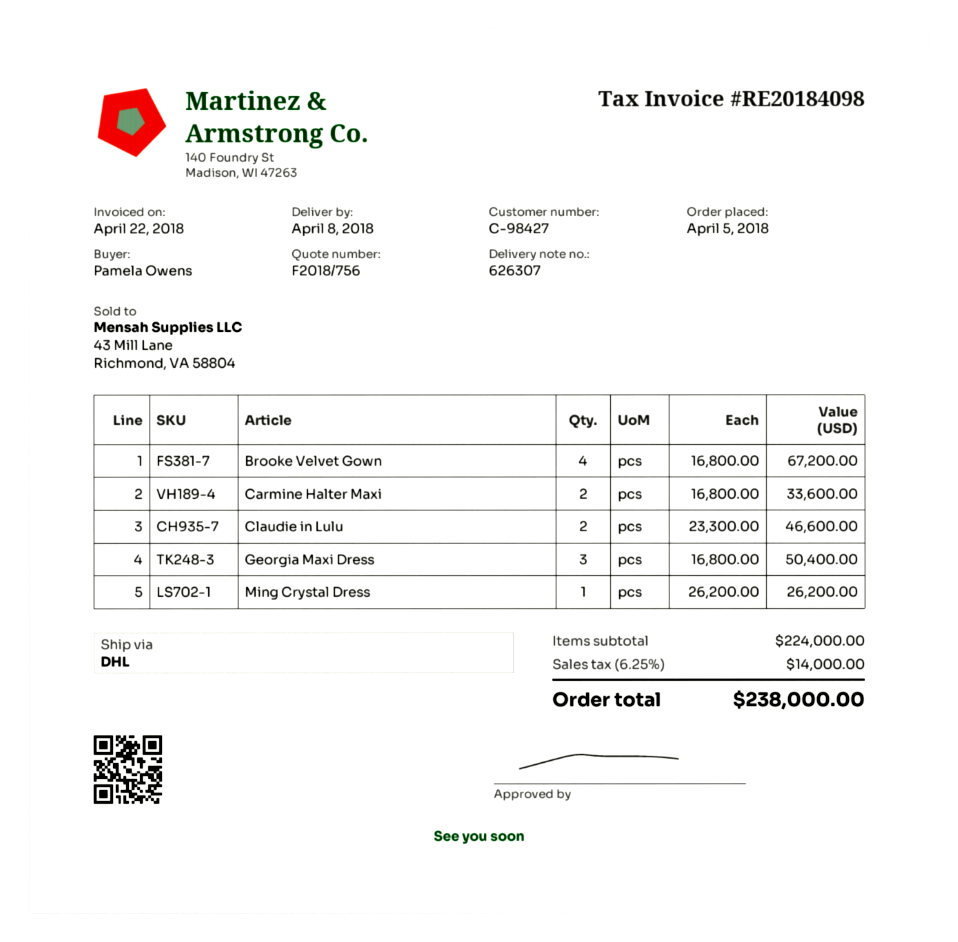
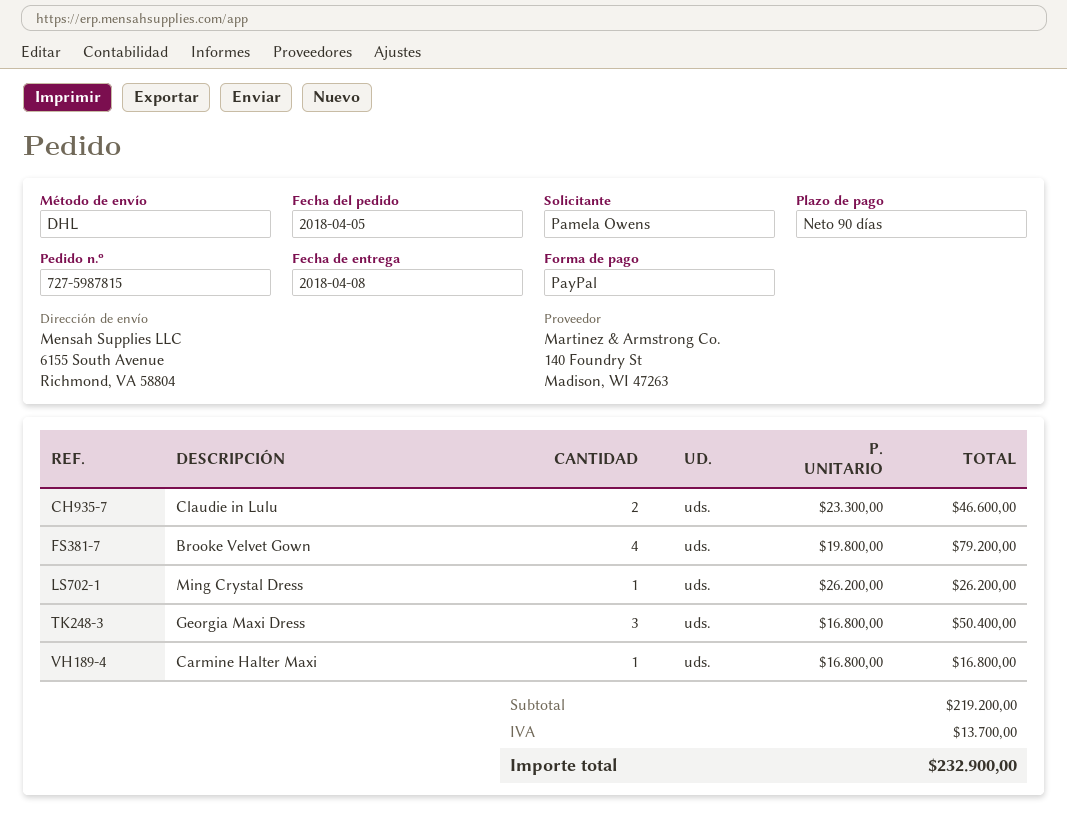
Brooke Velvet Gown: 4 x 16800.00 = 67200.00 -> 4 x 19800.00 = 79200.00
Carmine Halter Maxi: 2 x 16800.00 = 33600.00 -> 1 x 16800.00 = 16800.00
subtotal: 224000.00 -> 219200.00
tax: 14000.00 -> 13700.00
total: 238000.00 -> 232900.00

